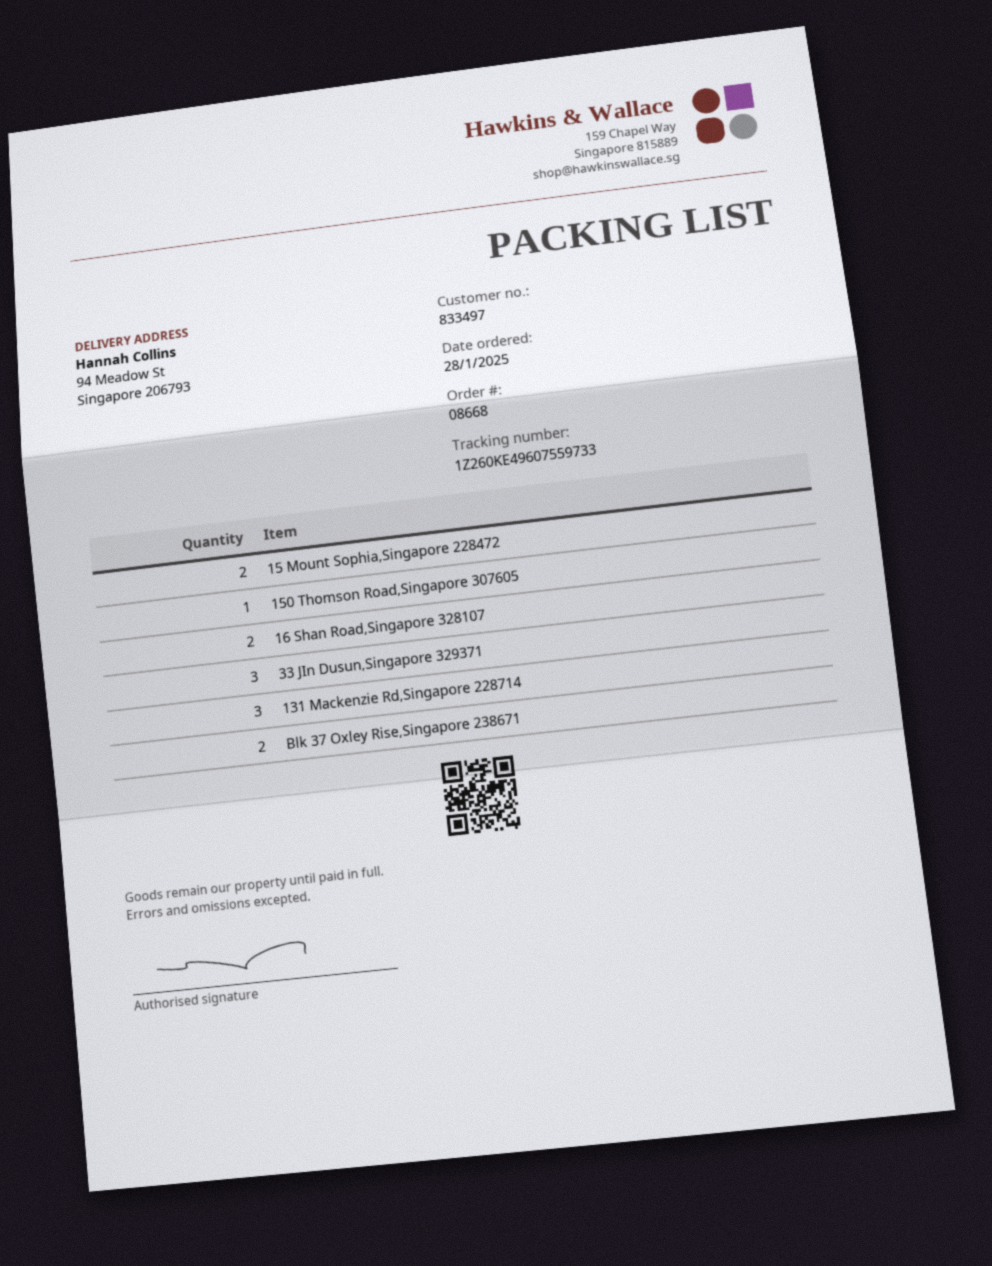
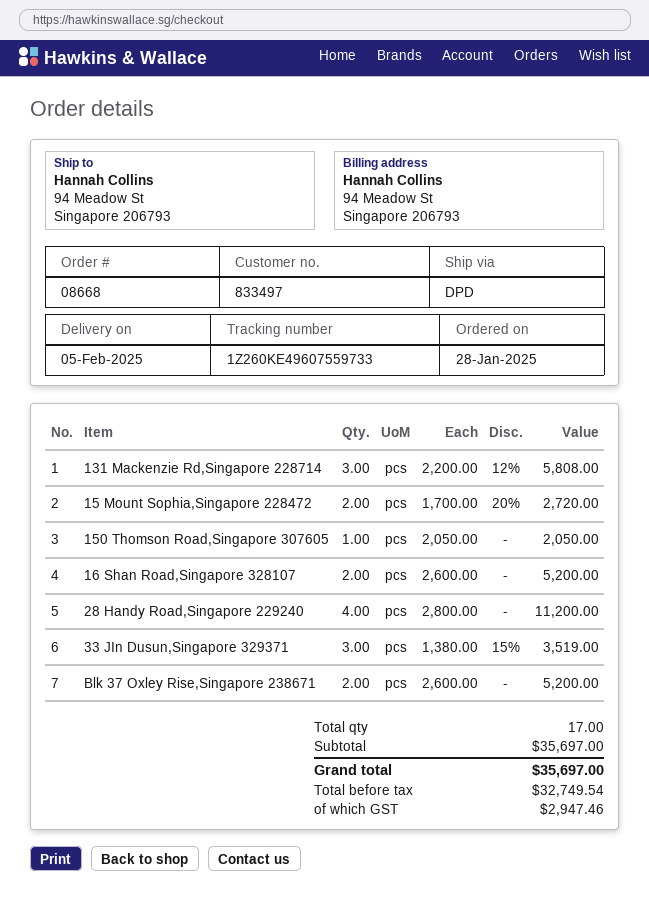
28 Handy Road,Singapore 229240: none -> 4

